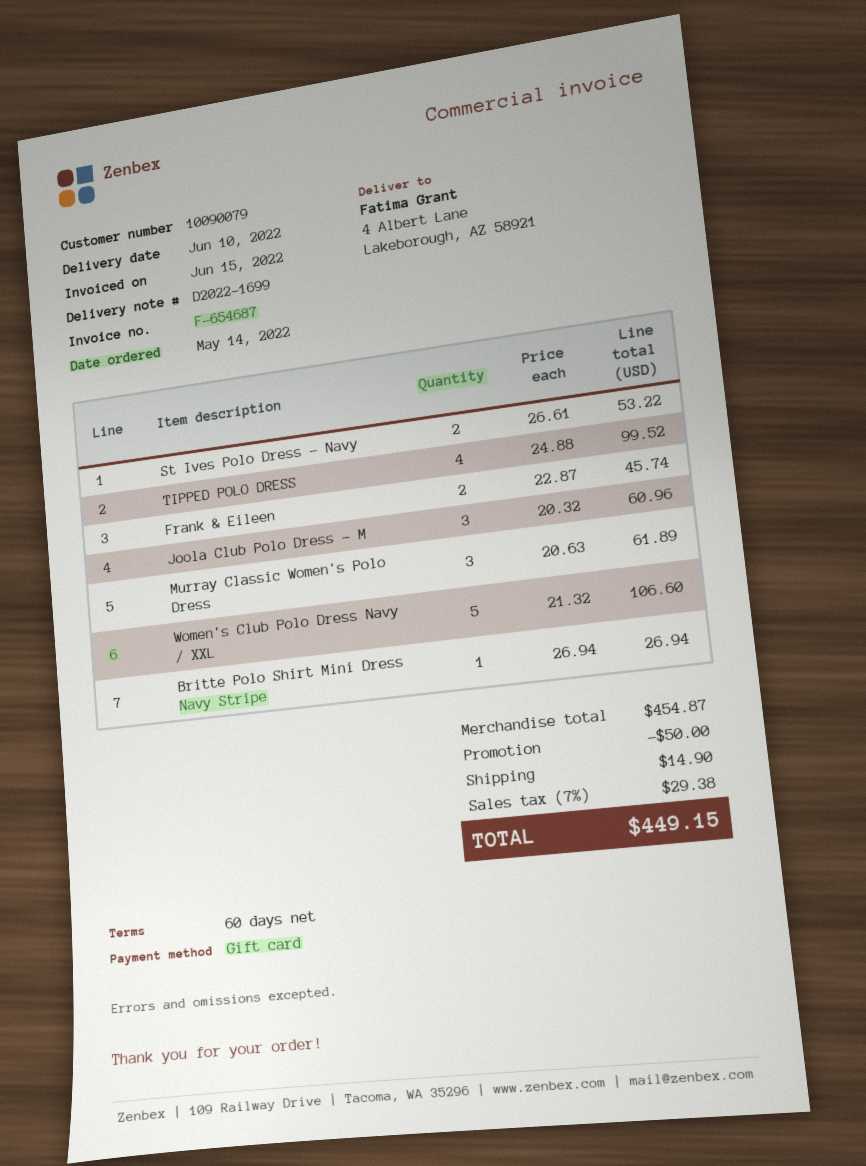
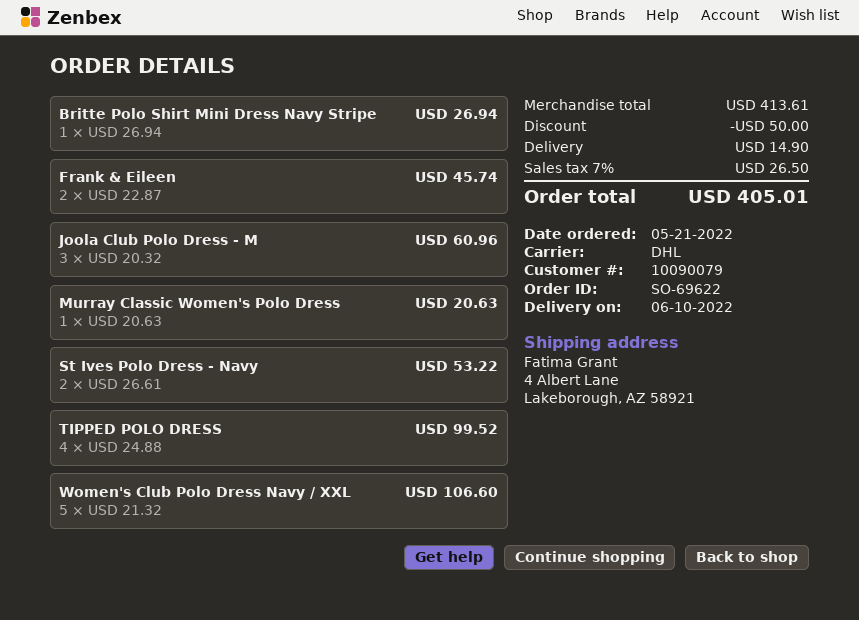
order date: 2022-05-14 -> 2022-05-21
Murray Classic Women's Polo Dress: 3 x 20.63 = 61.89 -> 1 x 20.63 = 20.63
subtotal: 454.87 -> 413.61
tax: 7% = 29.38 -> 7% = 26.50
total: 449.15 -> 405.01

